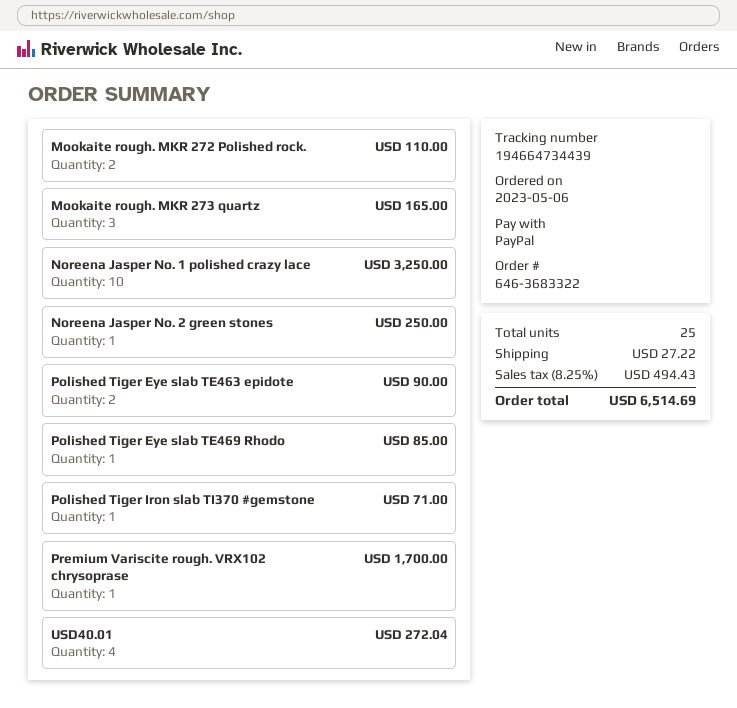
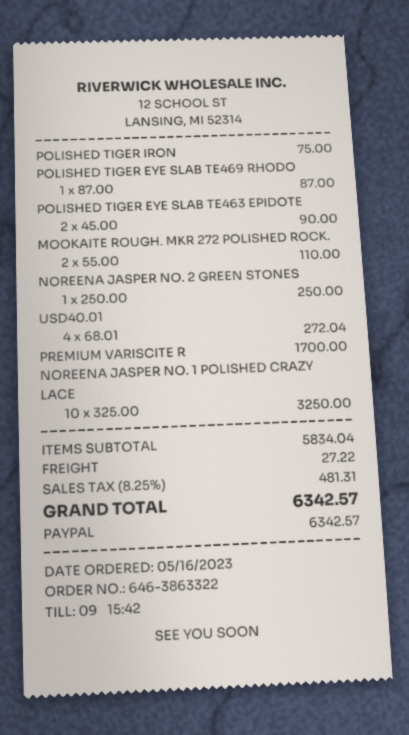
order number: 646-3683322 -> 646-3863322
order date: 2023-05-06 -> 2023-05-16
Mookaite rough. MKR 273 quartz: 3 for 165.00 -> none
Polished Tiger Eye slab TE469 Rhodo: 1 for 85.00 -> 1 for 87.00
Polished Tiger Iron slab TI370 #gemstone: 1 for 71.00 -> 1 for 75.00
tax: 8.25% = 494.43 -> 8.25% = 481.31
total: 6514.69 -> 6342.57

